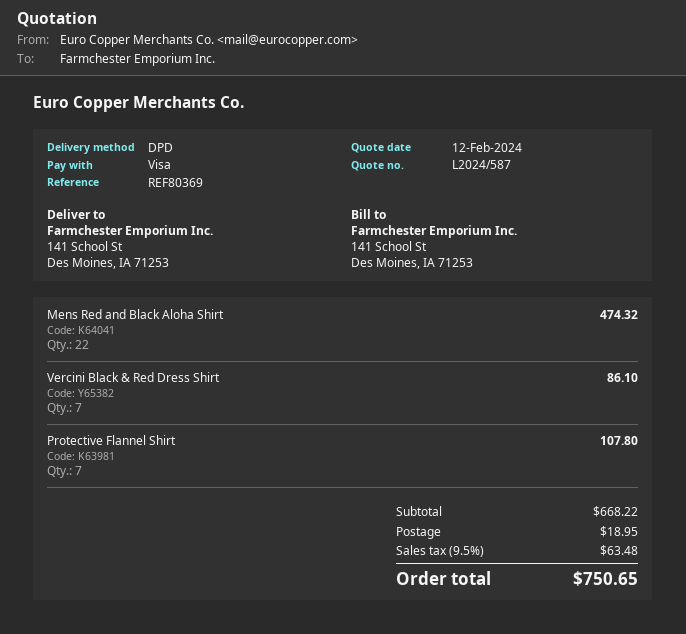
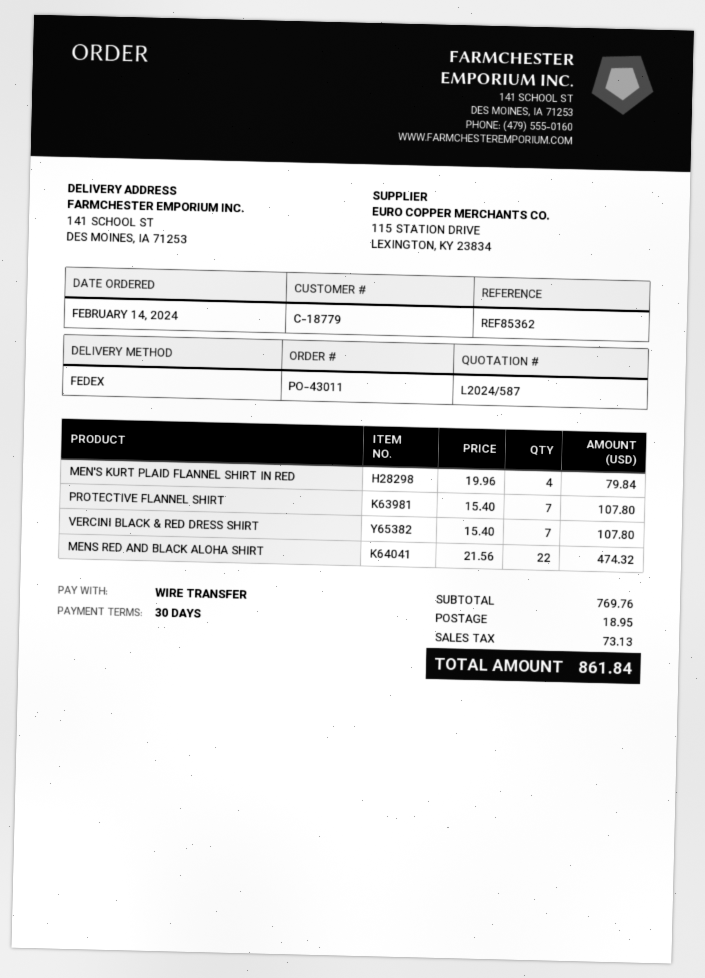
reference: REF80369 -> REF85362
payment method: Visa -> bank transfer
shipping method: DPD -> FedEx
Vercini Black & Red Dress Shirt: 7 for 86.10 -> 7 for 107.80
MEN'S KURT PLAID FLANNEL SHIRT IN RED: none -> 4 for 79.84
subtotal: 668.22 -> 769.76
tax: 63.48 -> 73.13
total: 750.65 -> 861.84

